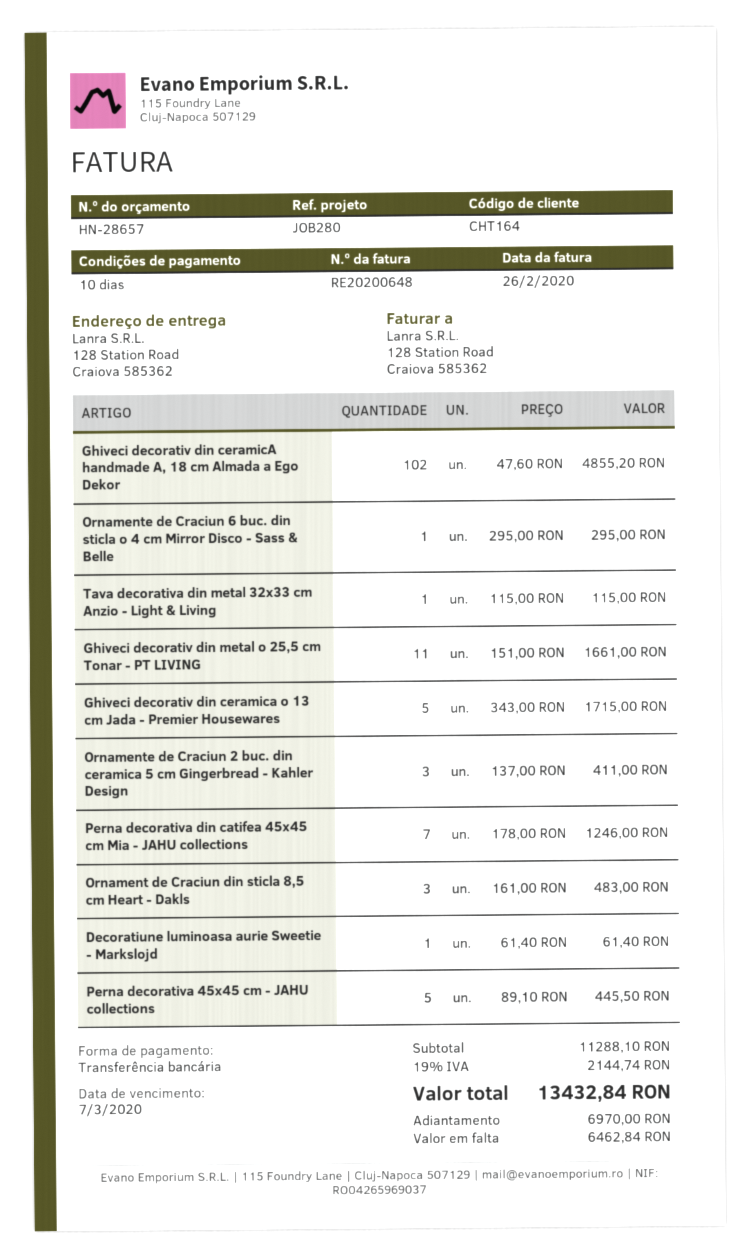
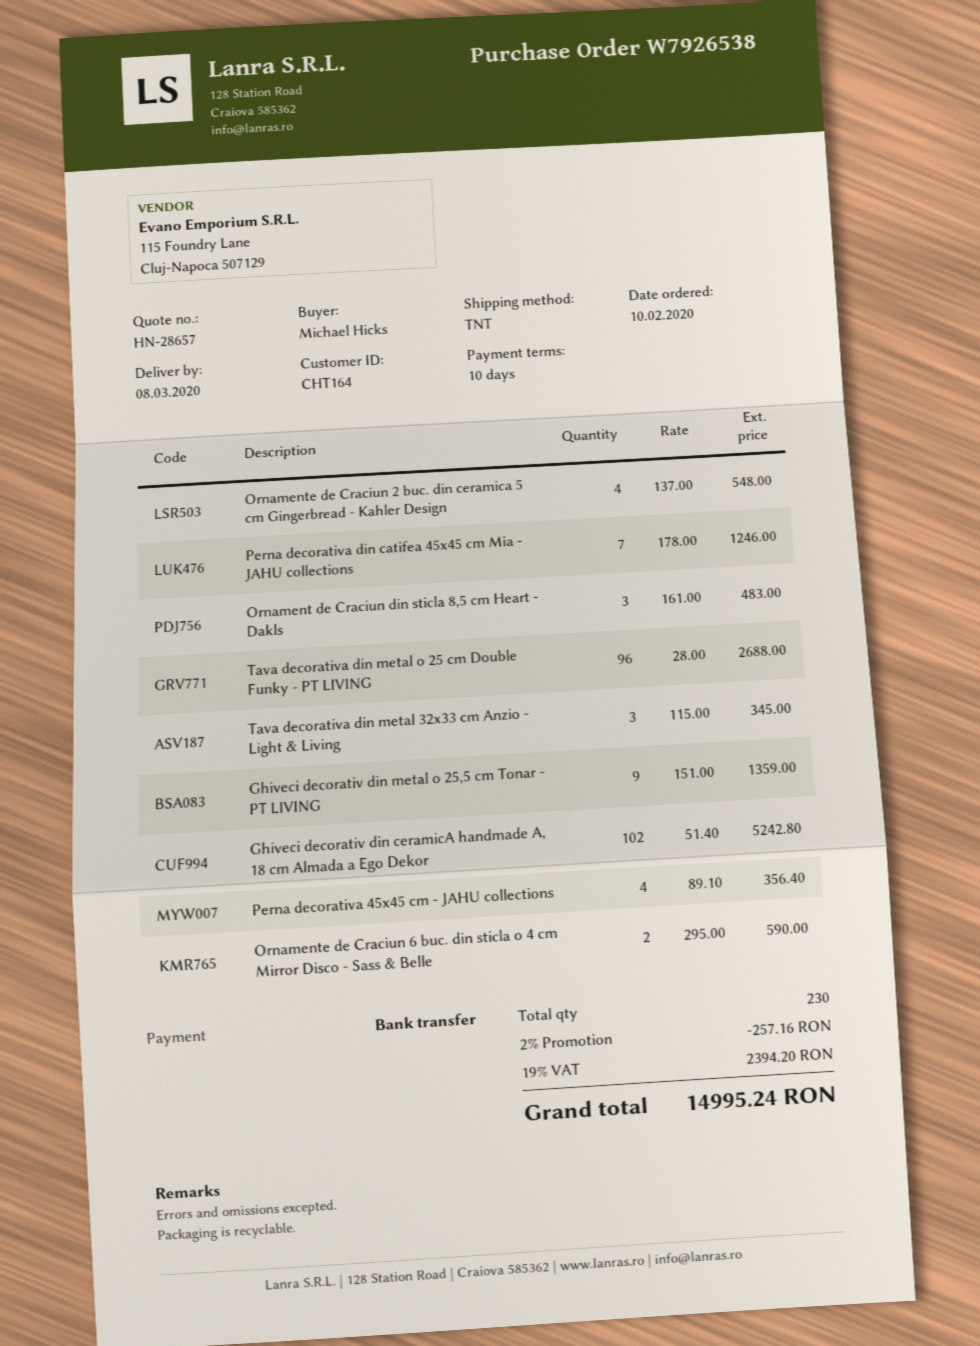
Ghiveci decorativ din ceramicA handmade A, 18 cm Almada a Ego Dekor: 102 x 47.60 = 4855.20 -> 102 x 51.40 = 5242.80
Ornamente de Craciun 6 buc. din sticla o 4 cm Mirror Disco - Sass & Belle: 1 x 295.00 = 295.00 -> 2 x 295.00 = 590.00
Tava decorativa din metal 32x33 cm Anzio - Light & Living: 1 x 115.00 = 115.00 -> 3 x 115.00 = 345.00
Ghiveci decorativ din metal o 25,5 cm Tonar - PT LIVING: 11 x 151.00 = 1661.00 -> 9 x 151.00 = 1359.00
Ghiveci decorativ din ceramica o 13 cm Jada - Premier Housewares: 5 x 343.00 = 1715.00 -> none
Ornamente de Craciun 2 buc. din ceramica 5 cm Gingerbread - Kahler Design: 3 x 137.00 = 411.00 -> 4 x 137.00 = 548.00
Decoratiune luminoasa aurie Sweetie - Markslojd: 1 x 61.40 = 61.40 -> none
Perna decorativa 45x45 cm - JAHU collections: 5 x 89.10 = 445.50 -> 4 x 89.10 = 356.40
Tava decorativa din metal o 25 cm Double Funky - PT LIVING: none -> 96 x 28.00 = 2688.00
discount: none -> 2% = 257.16
tax: 19% = 2144.74 -> 19% = 2394.20
total: 13432.84 -> 14995.24

